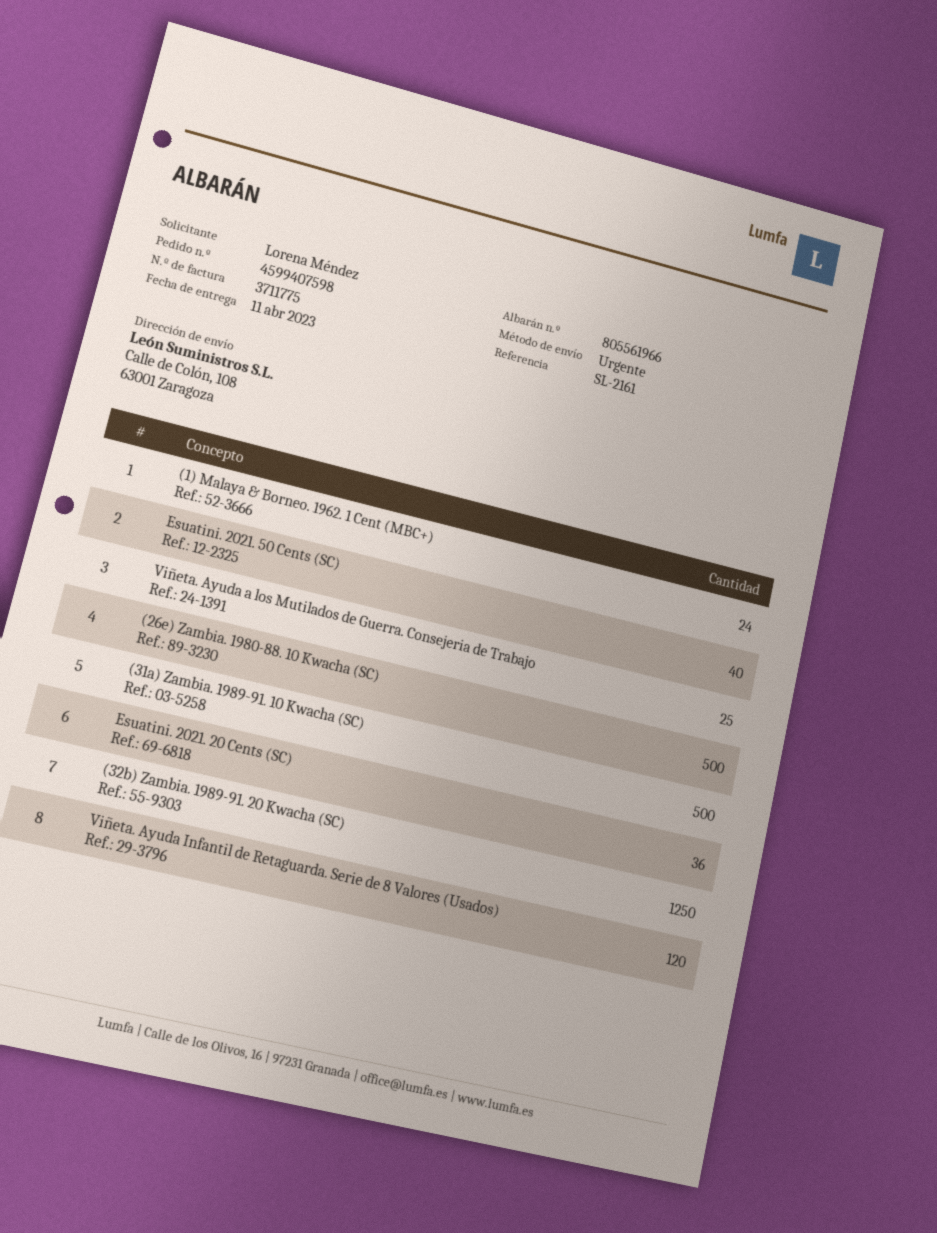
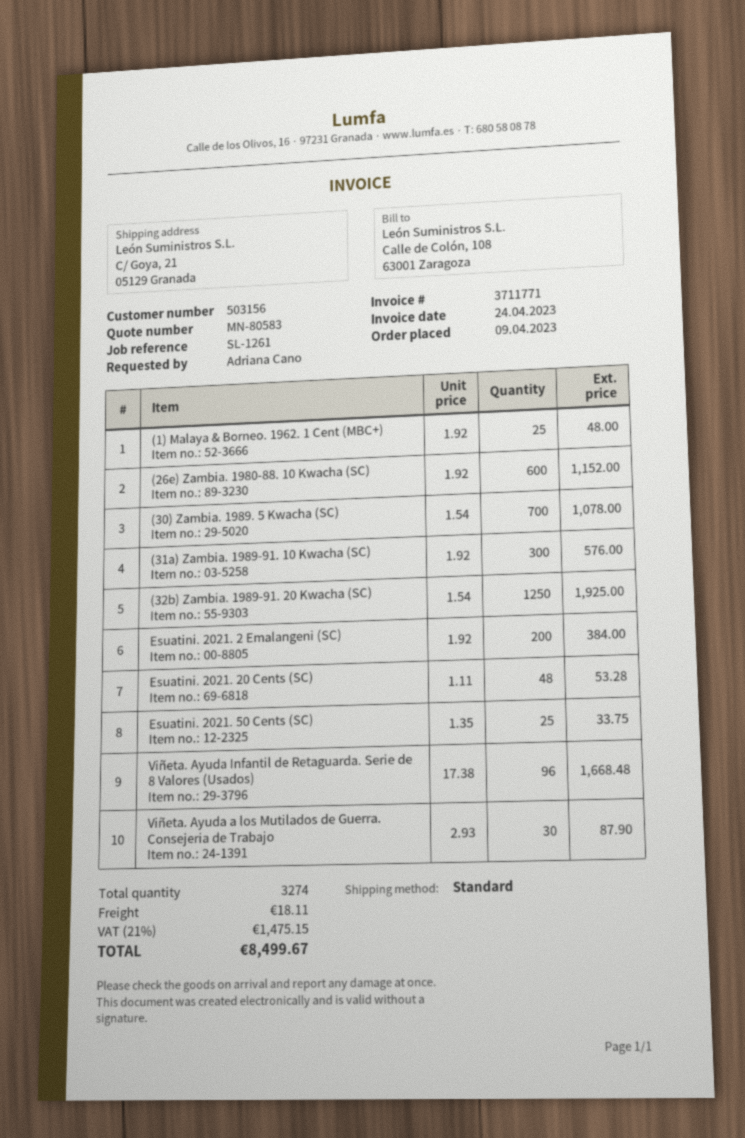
invoice number: 3711775 -> 3711771
reference: SL-2161 -> SL-1261
ordered by: Lorena Méndez -> Adriana Cano
shipping method: express -> standard
ship to: Calle de Colón, 108, 63001 Zaragoza -> C/ Goya, 21, 05129 Granada
(1) Malaya & Borneo. 1962. 1 Cent (MBC+): 24 -> 25
Esuatini. 2021. 50 Cents (SC): 40 -> 25
Viñeta. Ayuda a los Mutilados de Guerra. Consejeria de Trabajo: 25 -> 30
(26e) Zambia. 1980-88. 10 Kwacha (SC): 500 -> 600
(31a) Zambia. 1989-91. 10 Kwacha (SC): 500 -> 300
Esuatini. 2021. 20 Cents (SC): 36 -> 48
Viñeta. Ayuda Infantil de Retaguarda. Serie de 8 Valores (Usados): 120 -> 96
(30) Zambia. 1989. 5 Kwacha (SC): none -> 700
Esuatini. 2021. 2 Emalangeni (SC): none -> 200

